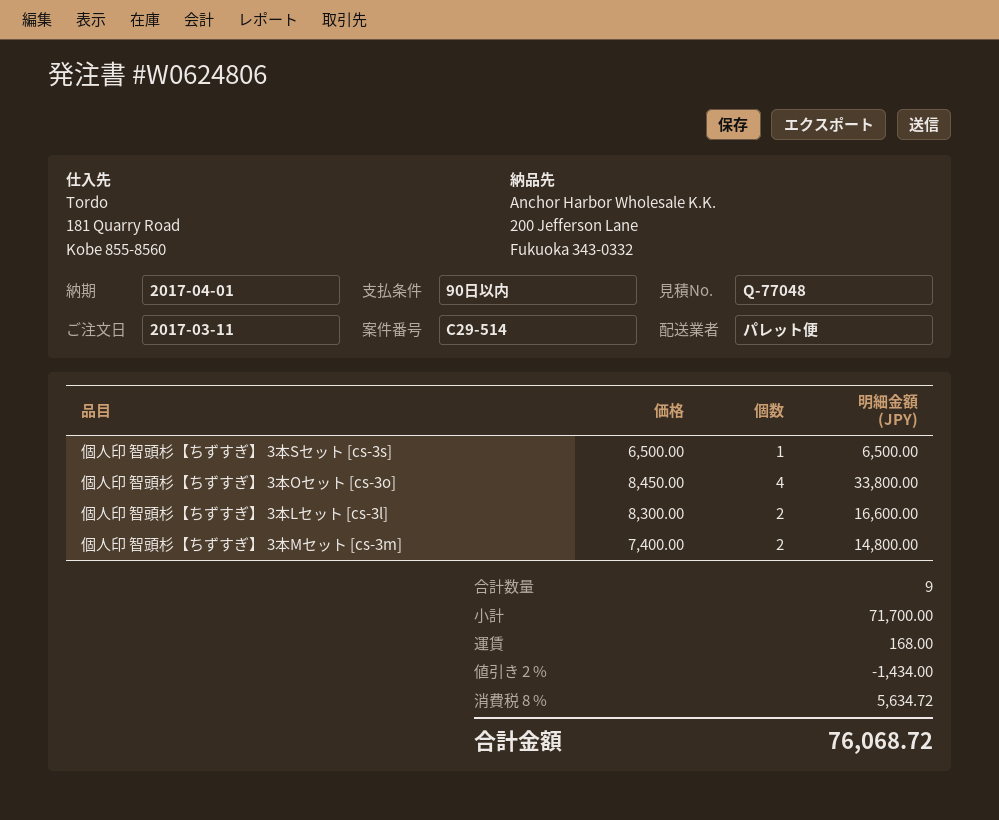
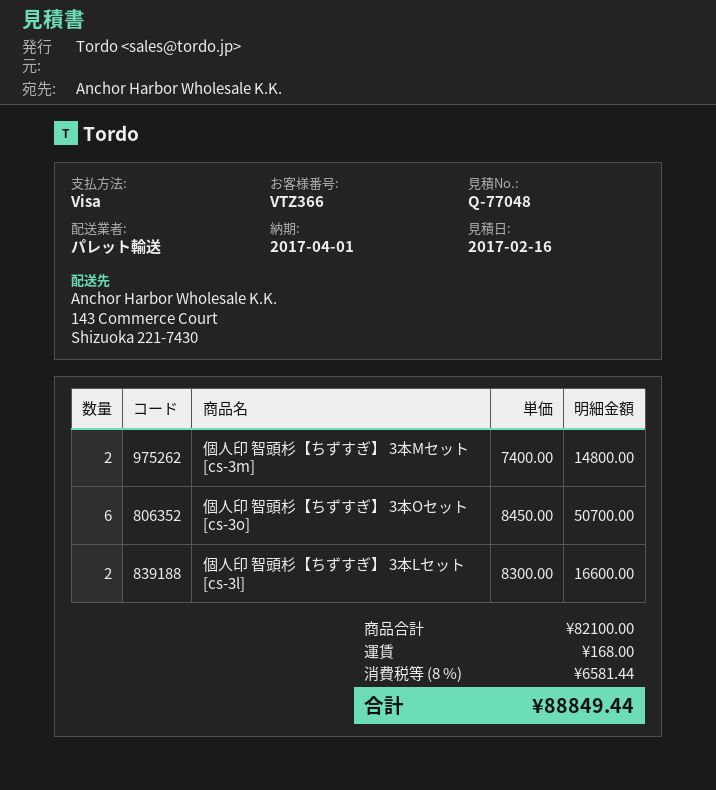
ship to: 200 Jefferson Lane, Fukuoka 343-0332 -> 143 Commerce Court, Shizuoka 221-7430
個人印 智頭杉【ちずすぎ】 3本Sセット [cs-3s]: 1 x 6500.00 = 6500.00 -> none
個人印 智頭杉【ちずすぎ】 3本Oセット [cs-3o]: 4 x 8450.00 = 33800.00 -> 6 x 8450.00 = 50700.00
subtotal: 71700.00 -> 82100.00
discount: 2% = 1434.00 -> none
tax: 8% = 5634.72 -> 8% = 6581.44
total: 76068.72 -> 88849.44

